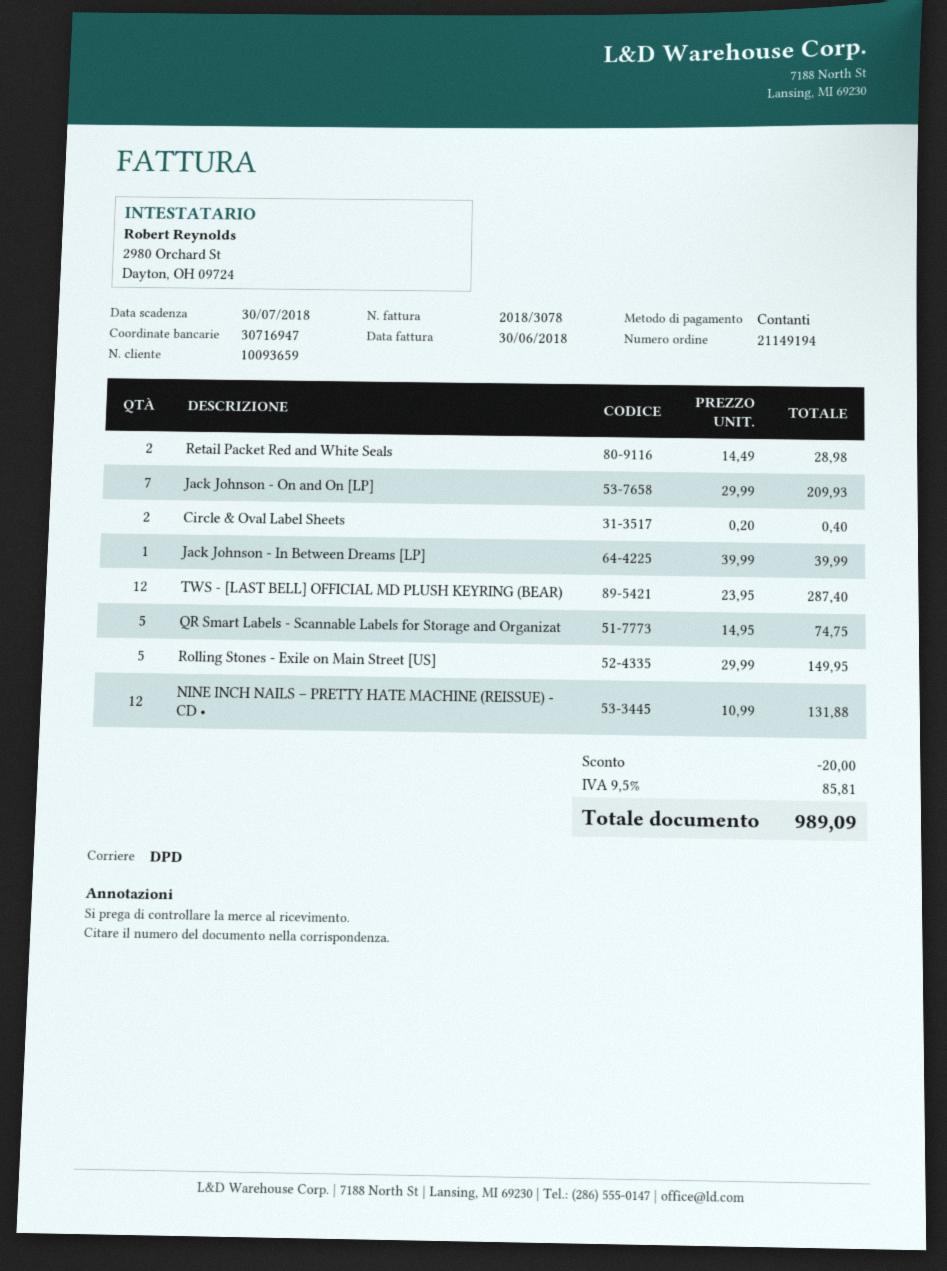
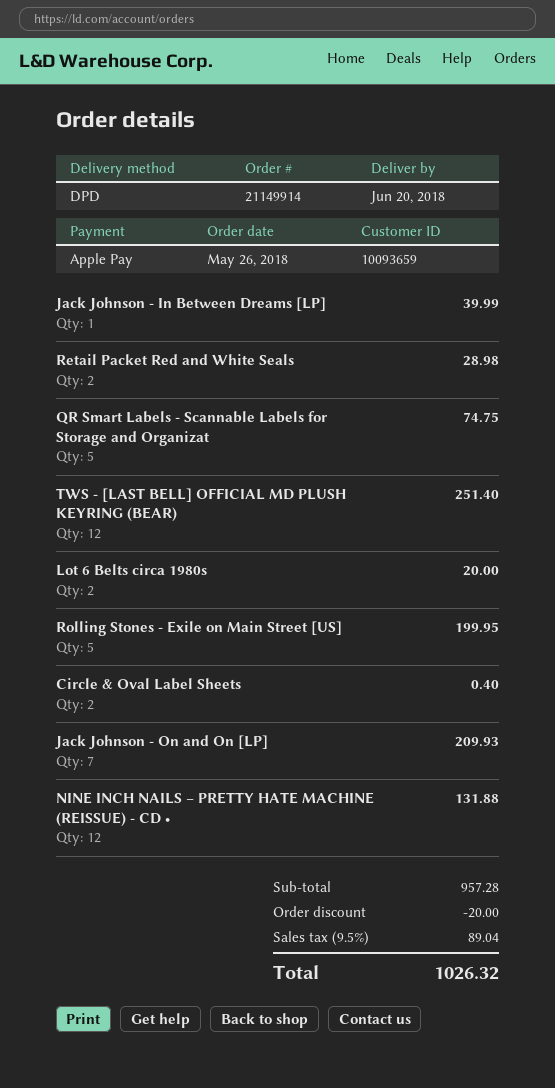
order number: 21149194 -> 21149914
payment method: cash -> Apple Pay
TWS - [LAST BELL] OFFICIAL MD PLUSH KEYRING (BEAR): 12 for 287.40 -> 12 for 251.40
Rolling Stones - Exile on Main Street [US]: 5 for 149.95 -> 5 for 199.95
Lot 6 Belts circa 1980s: none -> 2 for 20.00
tax: 9.5% = 85.81 -> 9.5% = 89.04
total: 989.09 -> 1026.32

